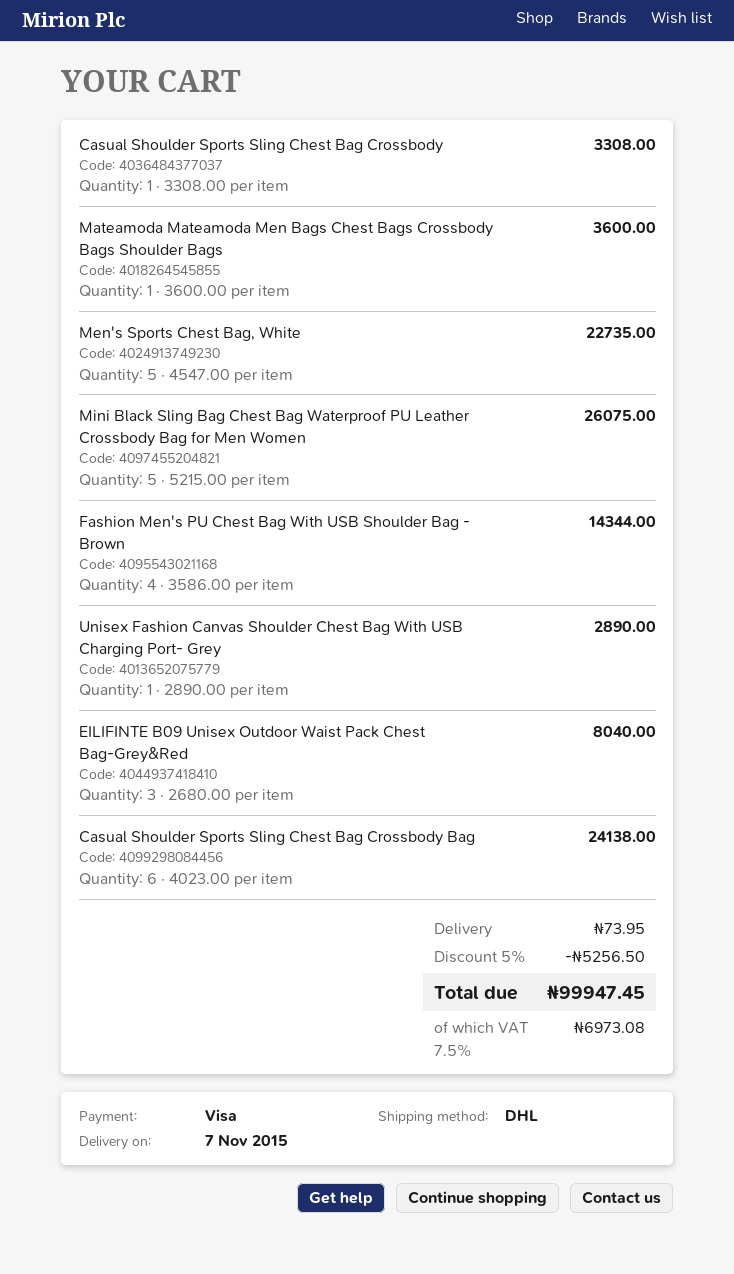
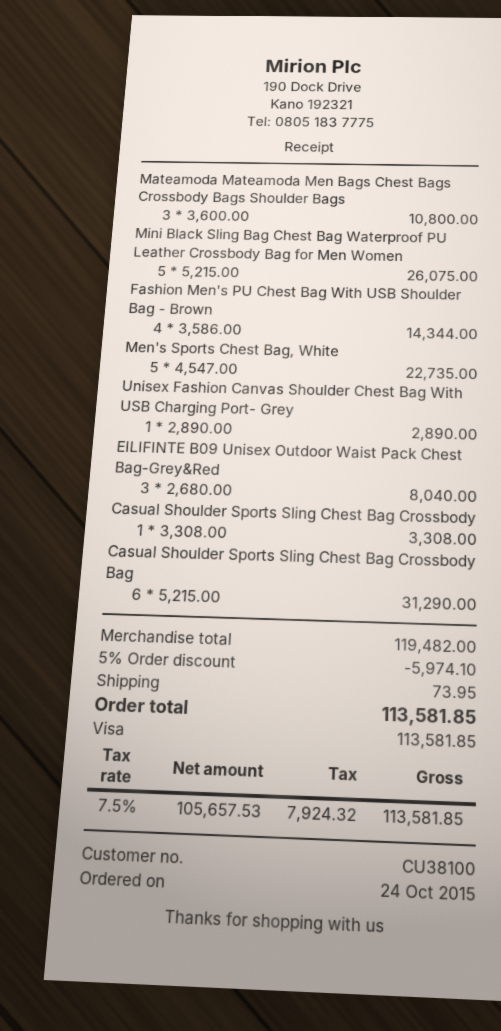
Mateamoda Mateamoda Men Bags Chest Bags Crossbody Bags Shoulder Bags: 1 x 3600.00 = 3600.00 -> 3 x 3600.00 = 10800.00
Casual Shoulder Sports Sling Chest Bag Crossbody Bag: 6 x 4023.00 = 24138.00 -> 6 x 5215.00 = 31290.00
discount: 5% = 5256.50 -> 5% = 5974.10
tax: 7.5% = 6973.08 -> 7.5% = 7924.32
total: 99947.45 -> 113581.85

